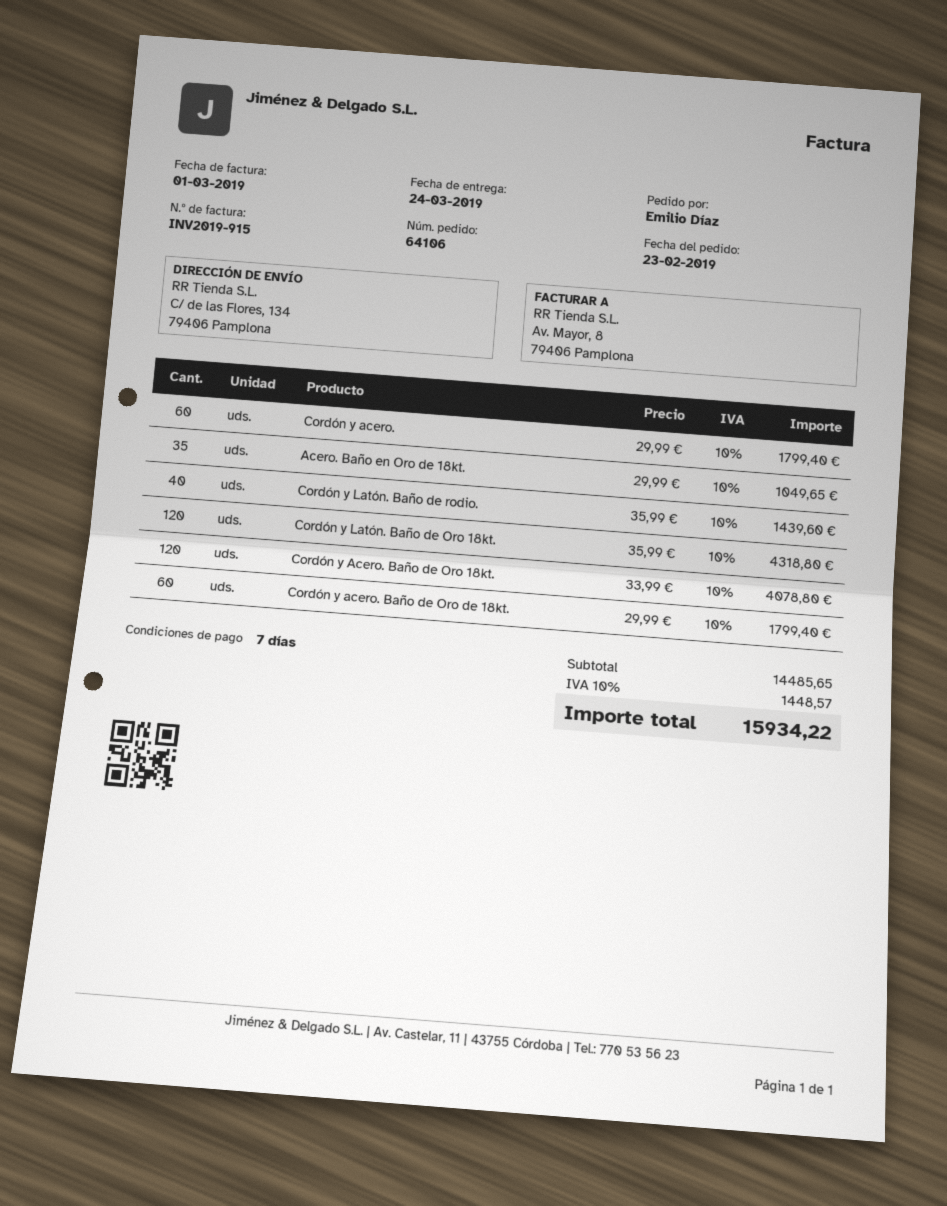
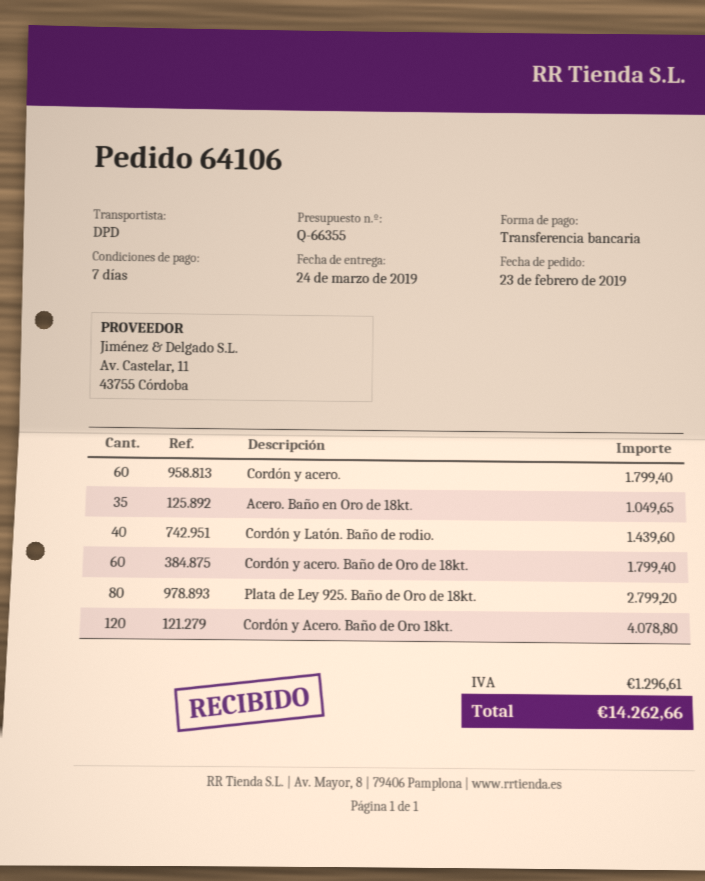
Cordón y Latón. Baño de Oro 18kt.: 120 for 4318.80 -> none
Plata de Ley 925. Baño de Oro de 18kt.: none -> 80 for 2799.20
tax: 1448.57 -> 1296.61
total: 15934.22 -> 14262.66

